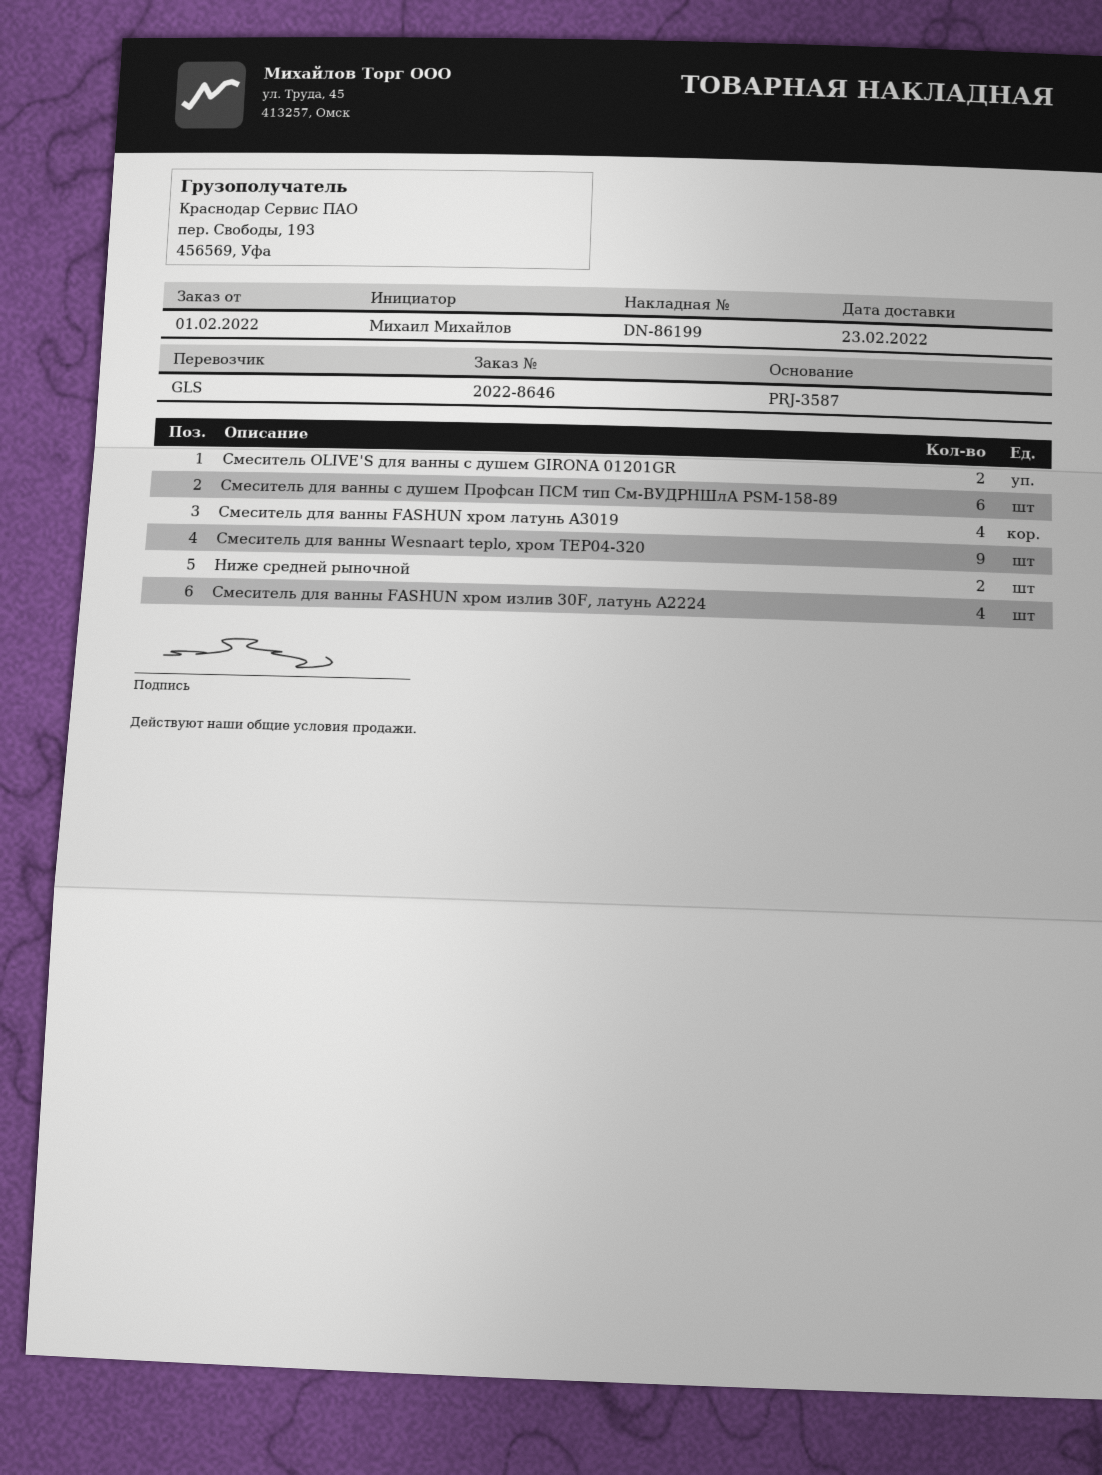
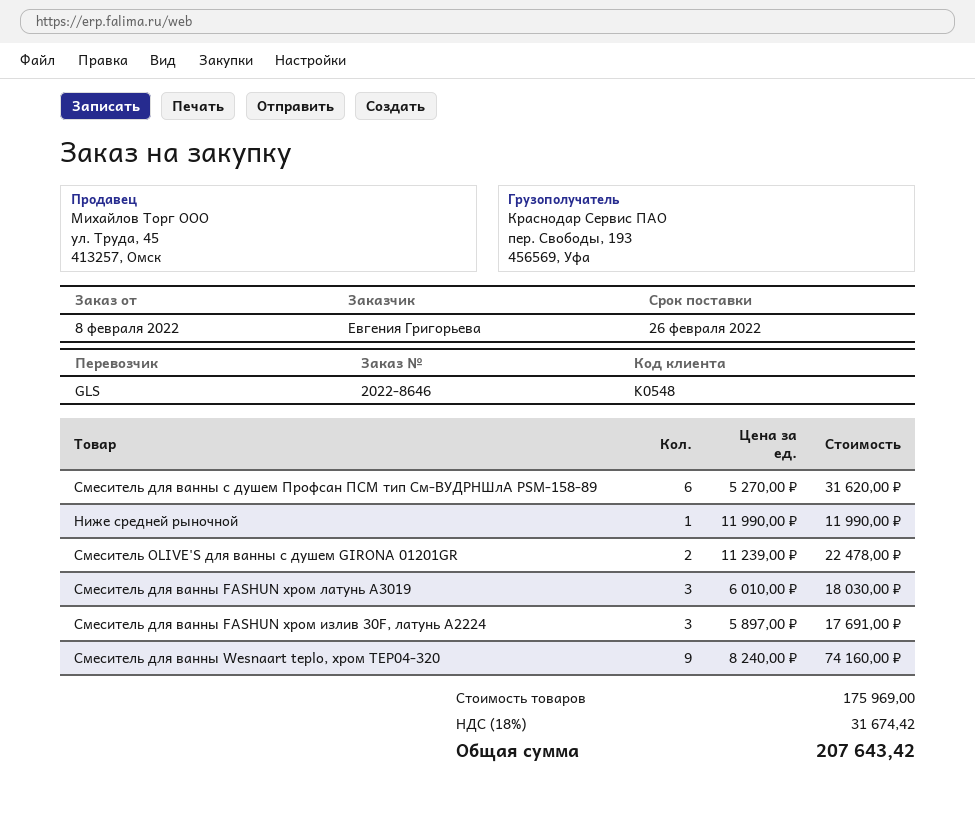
order date: 2022-02-01 -> 2022-02-08
delivery date: 2022-02-23 -> 2022-02-26
ordered by: Михаил Михайлов -> Евгения Григорьева
Смеситель для ванны FASHUN хром латунь A3019: 4 -> 3
Ниже средней рыночной: 2 -> 1
Смеситель для ванны FASHUN хром излив 30F, латунь A2224: 4 -> 3

